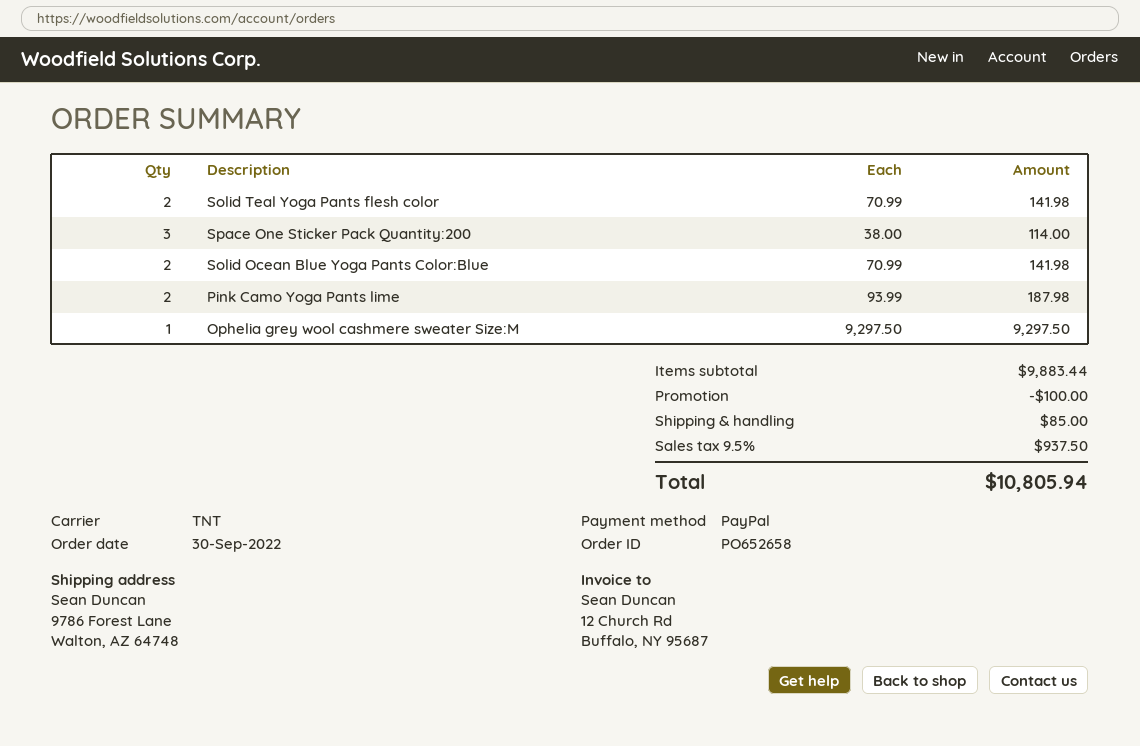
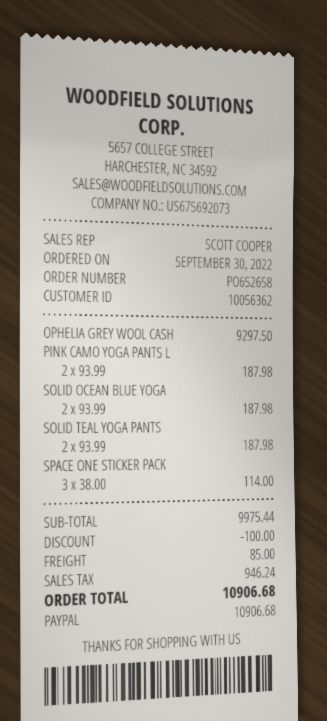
Solid Teal Yoga Pants flesh color: 2 x 70.99 = 141.98 -> 2 x 93.99 = 187.98
Solid Ocean Blue Yoga Pants Color:Blue: 2 x 70.99 = 141.98 -> 2 x 93.99 = 187.98
subtotal: 9883.44 -> 9975.44
tax: 937.50 -> 946.24
total: 10805.94 -> 10906.68

